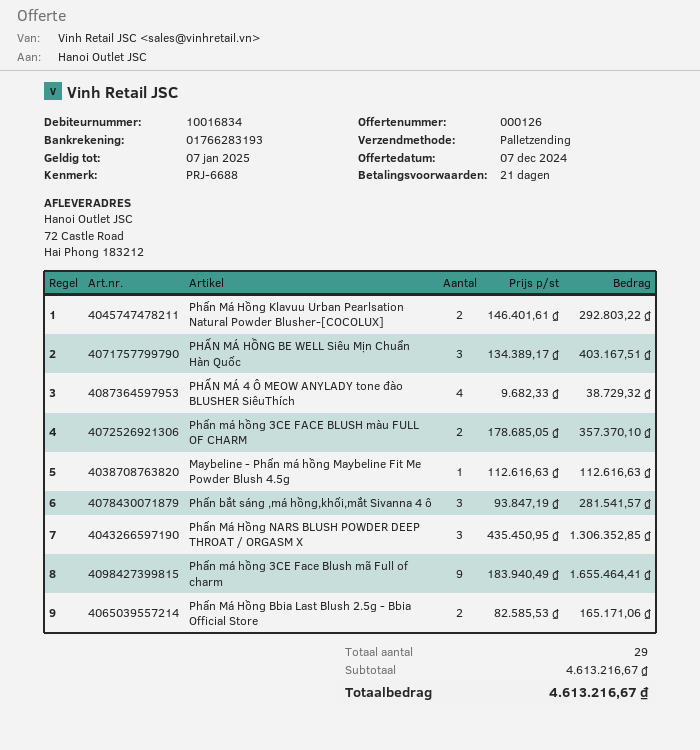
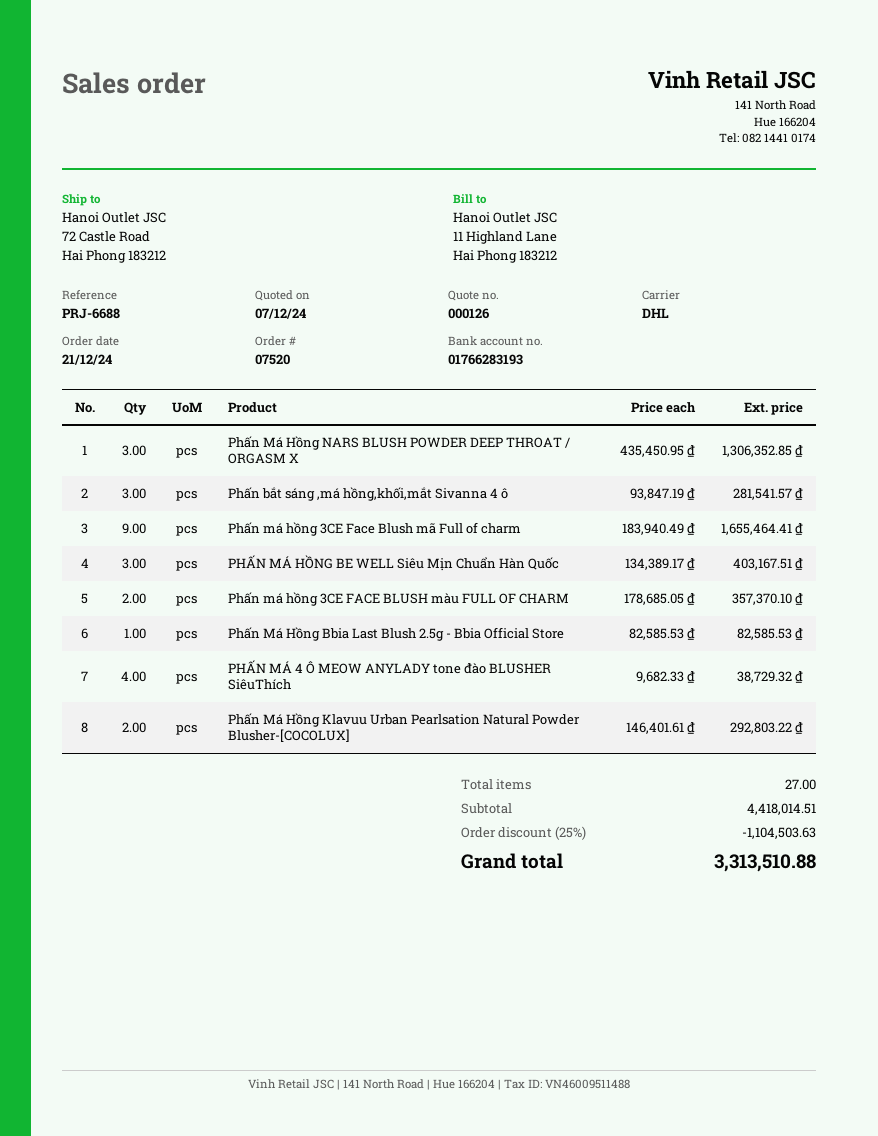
shipping method: pallet freight -> DHL
Maybeline - Phấn má hồng Maybeline Fit Me Powder Blush 4.5g: 1 x 112616.63 = 112616.63 -> none
Phấn Má Hồng Bbia Last Blush 2.5g - Bbia Official Store: 2 x 82585.53 = 165171.06 -> 1 x 82585.53 = 82585.53
total quantity: 29 -> 27
subtotal: 4613216.67 -> 4418014.51
discount: none -> 25% = 1104503.63
total: 4613216.67 -> 3313510.88

